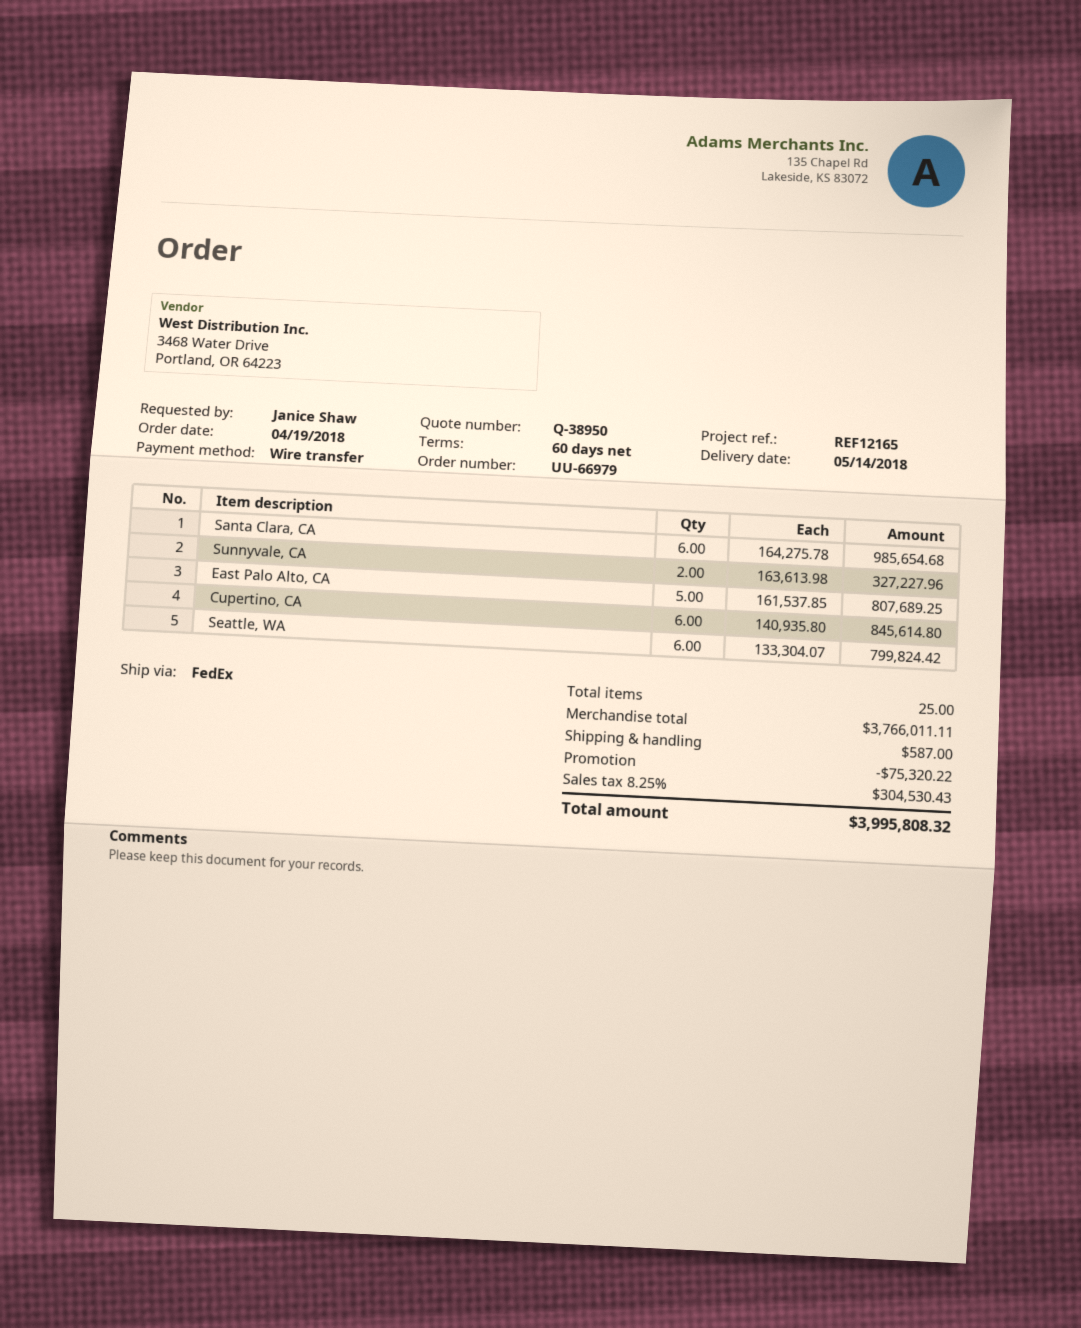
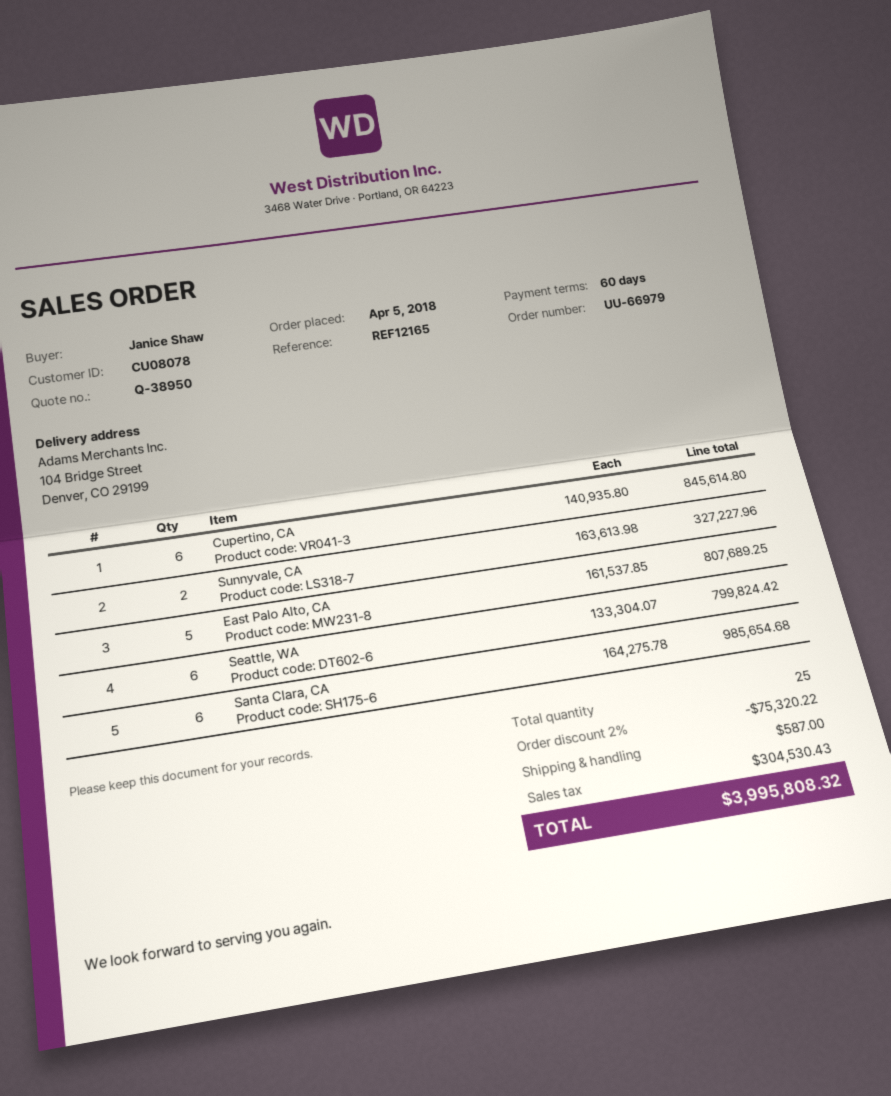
order date: 2018-04-19 -> 2018-04-05

